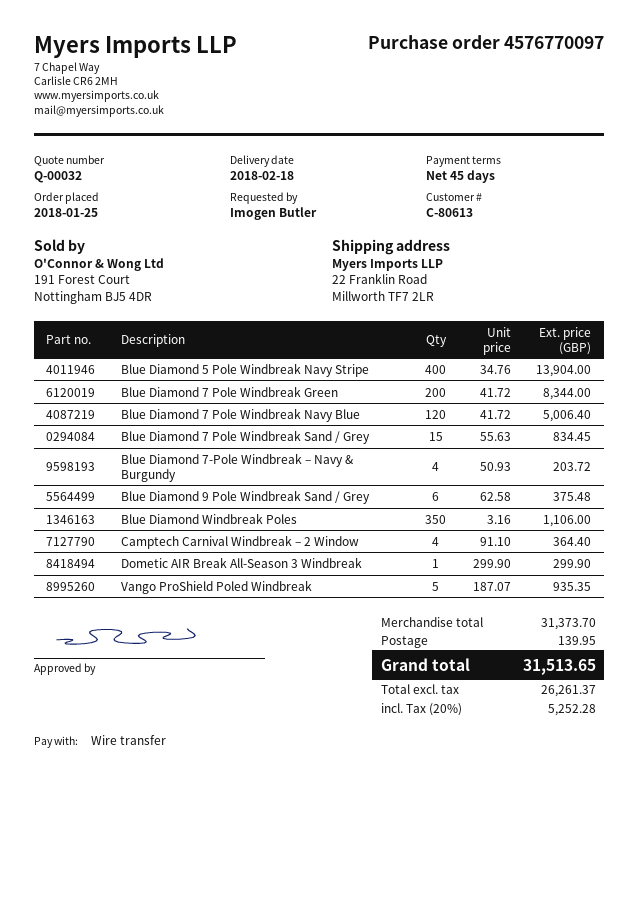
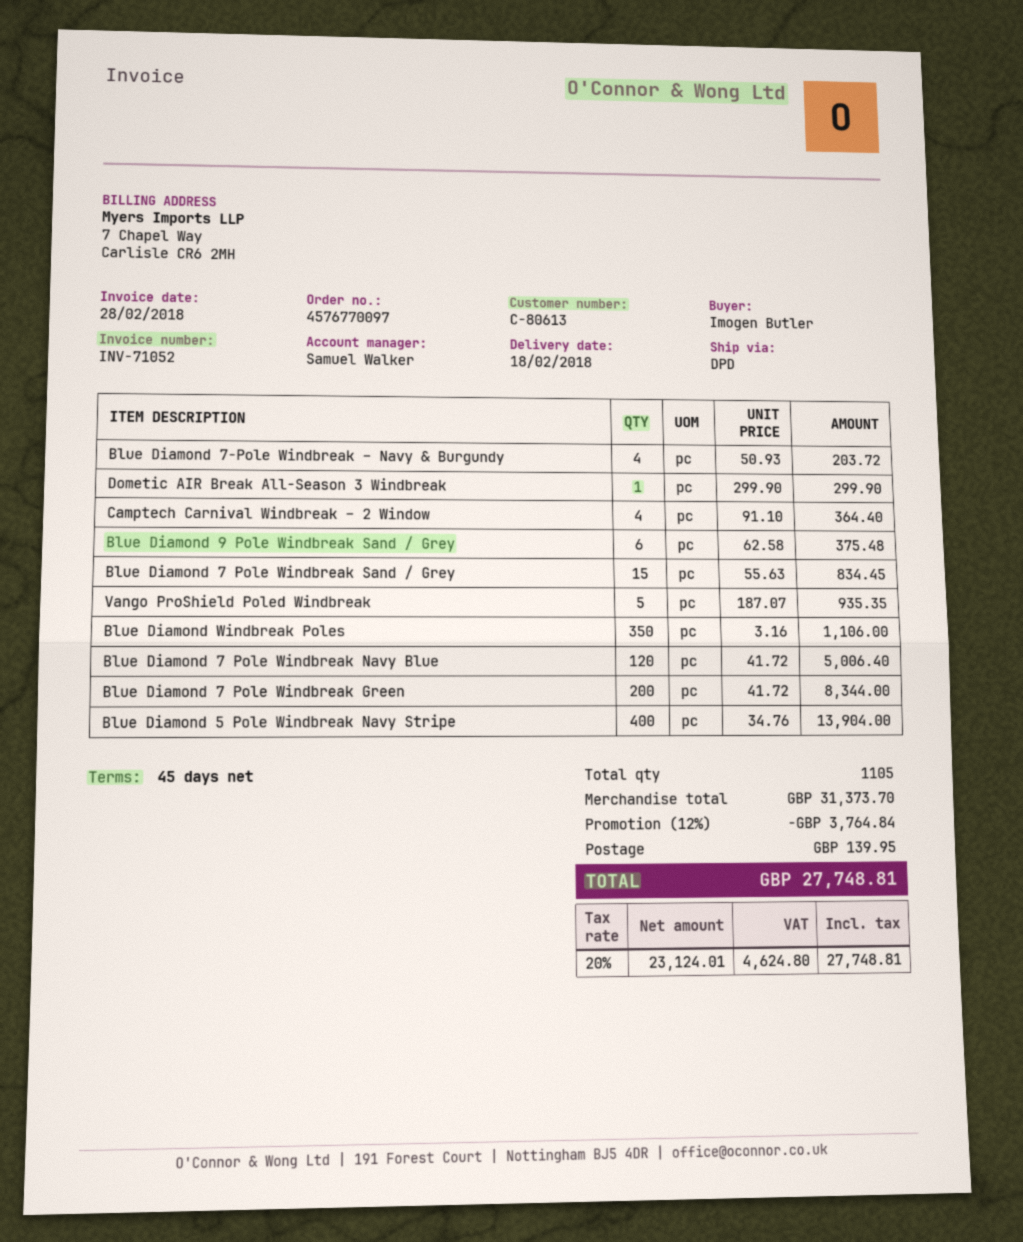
discount: none -> 12% = 3764.84
net: 26261.37 -> 23124.01
tax: 20% = 5252.28 -> 20% = 4624.80
total: 31513.65 -> 27748.81

